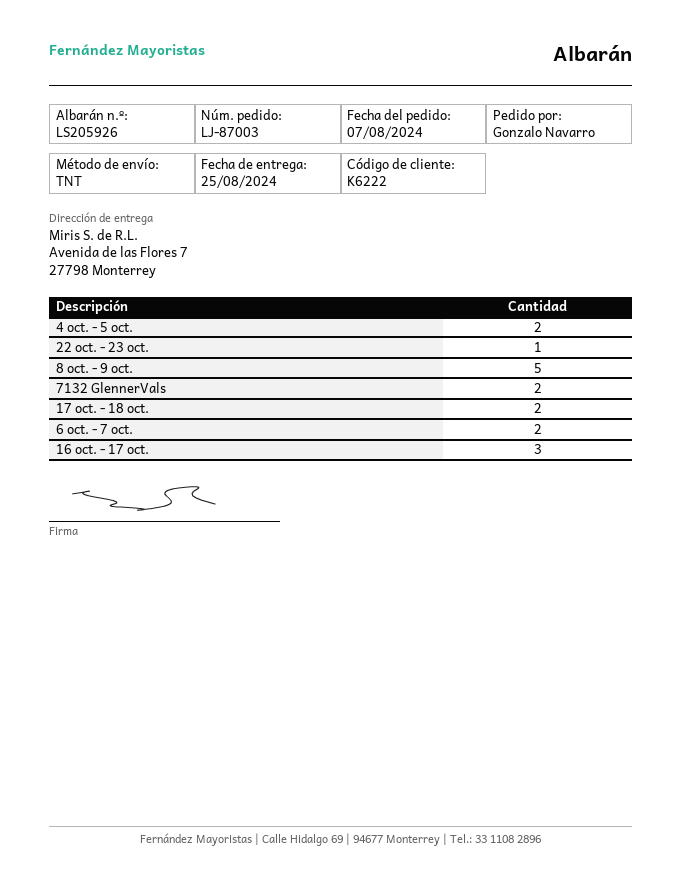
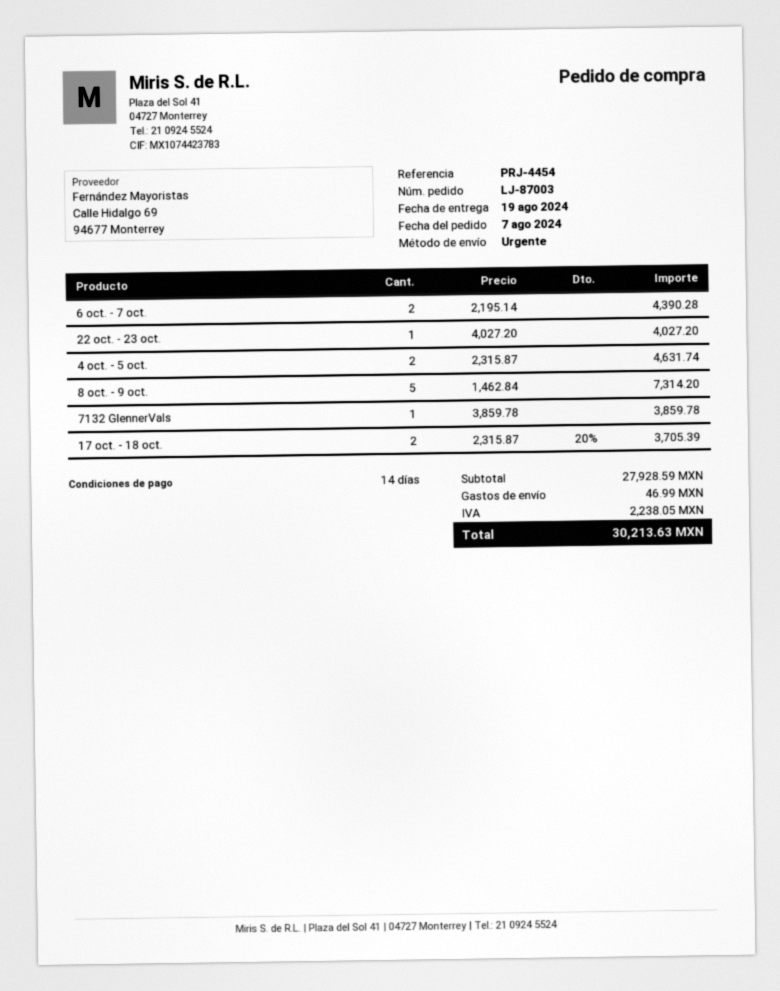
delivery date: 2024-08-25 -> 2024-08-19
shipping method: TNT -> express
7132 GlennerVals: 2 -> 1
16 oct. - 17 oct.: 3 -> none

